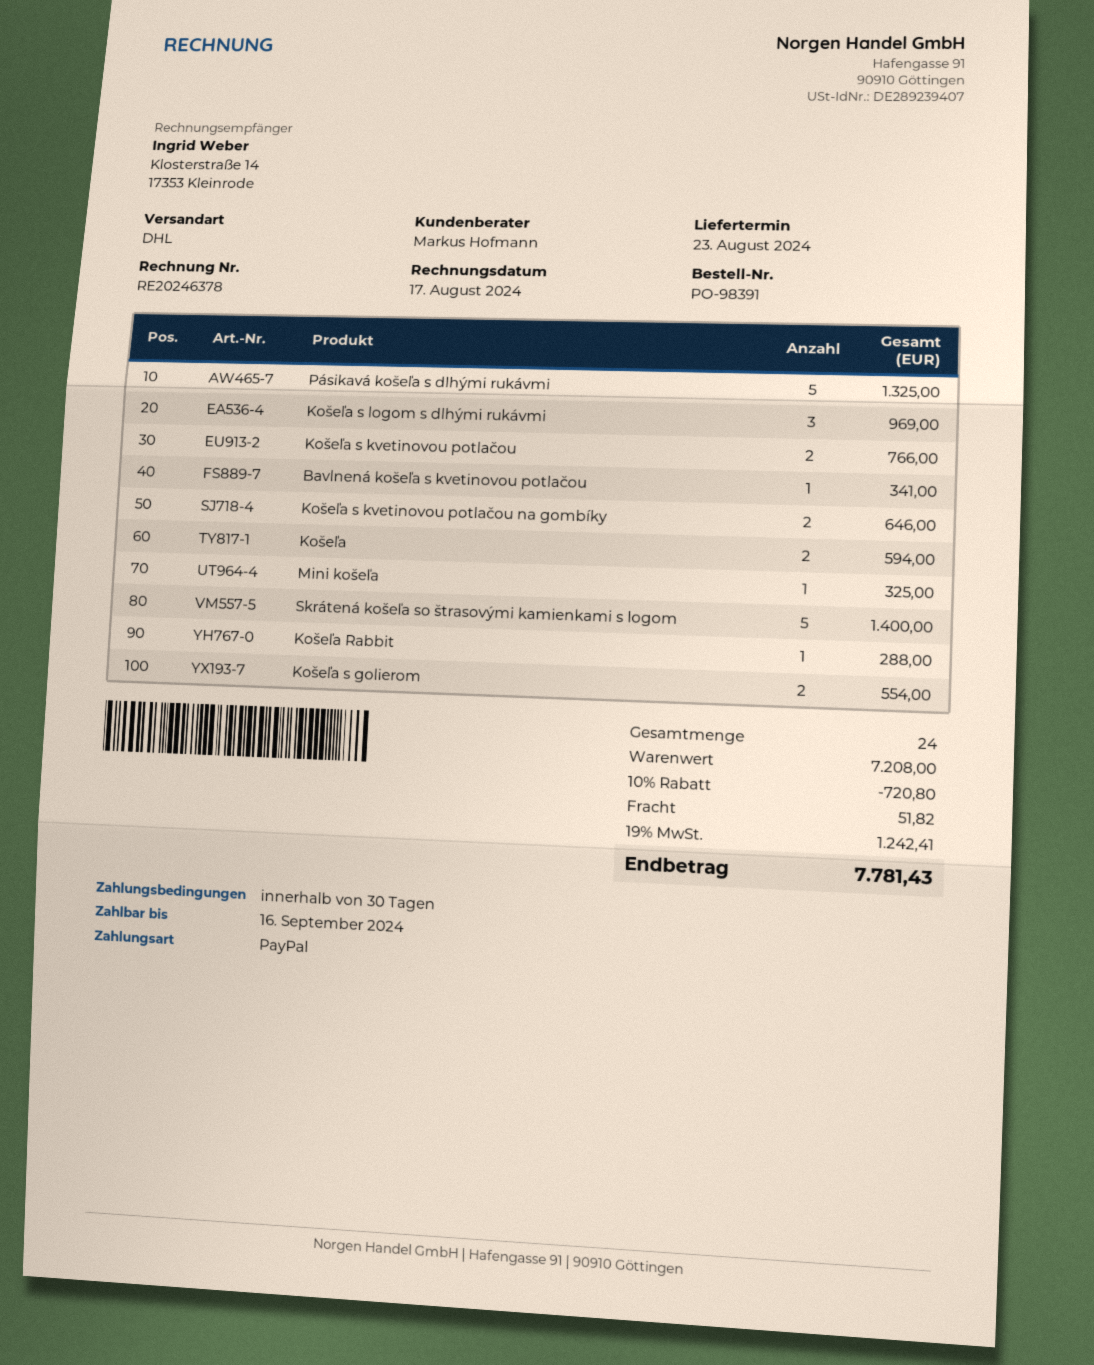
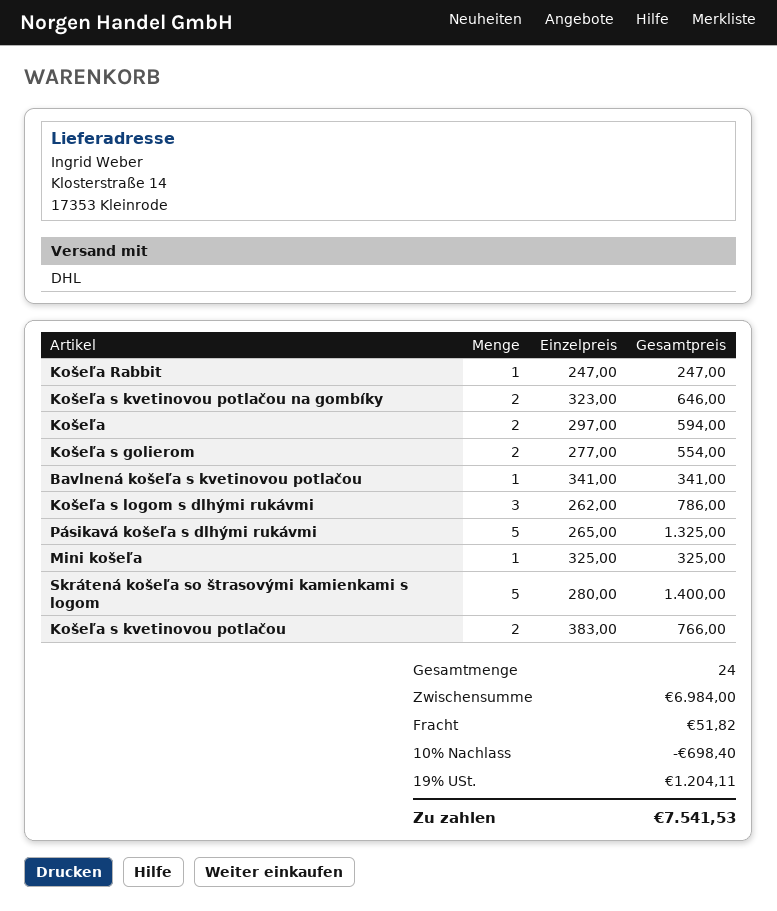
Košeľa s logom s dlhými rukávmi: 3 for 969.00 -> 3 for 786.00
Košeľa Rabbit: 1 for 288.00 -> 1 for 247.00
subtotal: 7208.00 -> 6984.00
discount: 10% = 720.80 -> 10% = 698.40
tax: 19% = 1242.41 -> 19% = 1204.11
total: 7781.43 -> 7541.53

